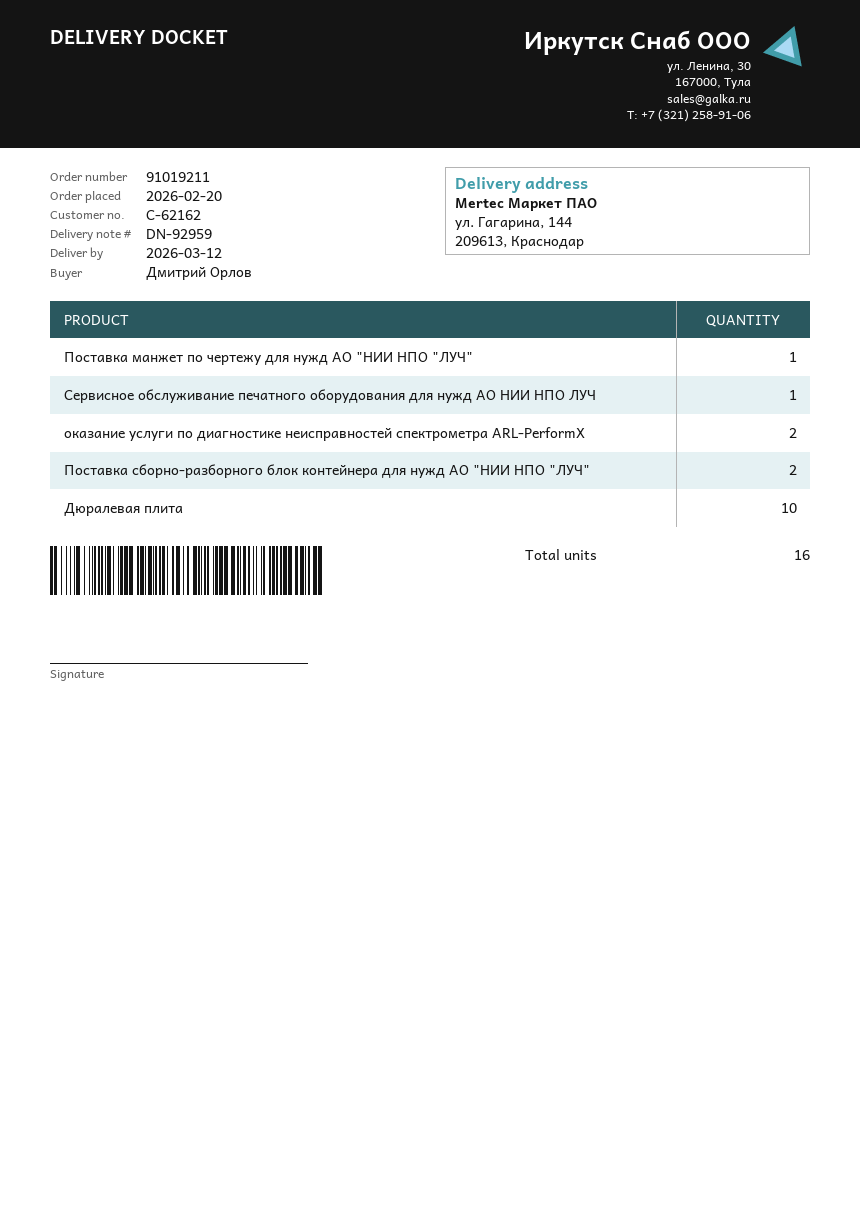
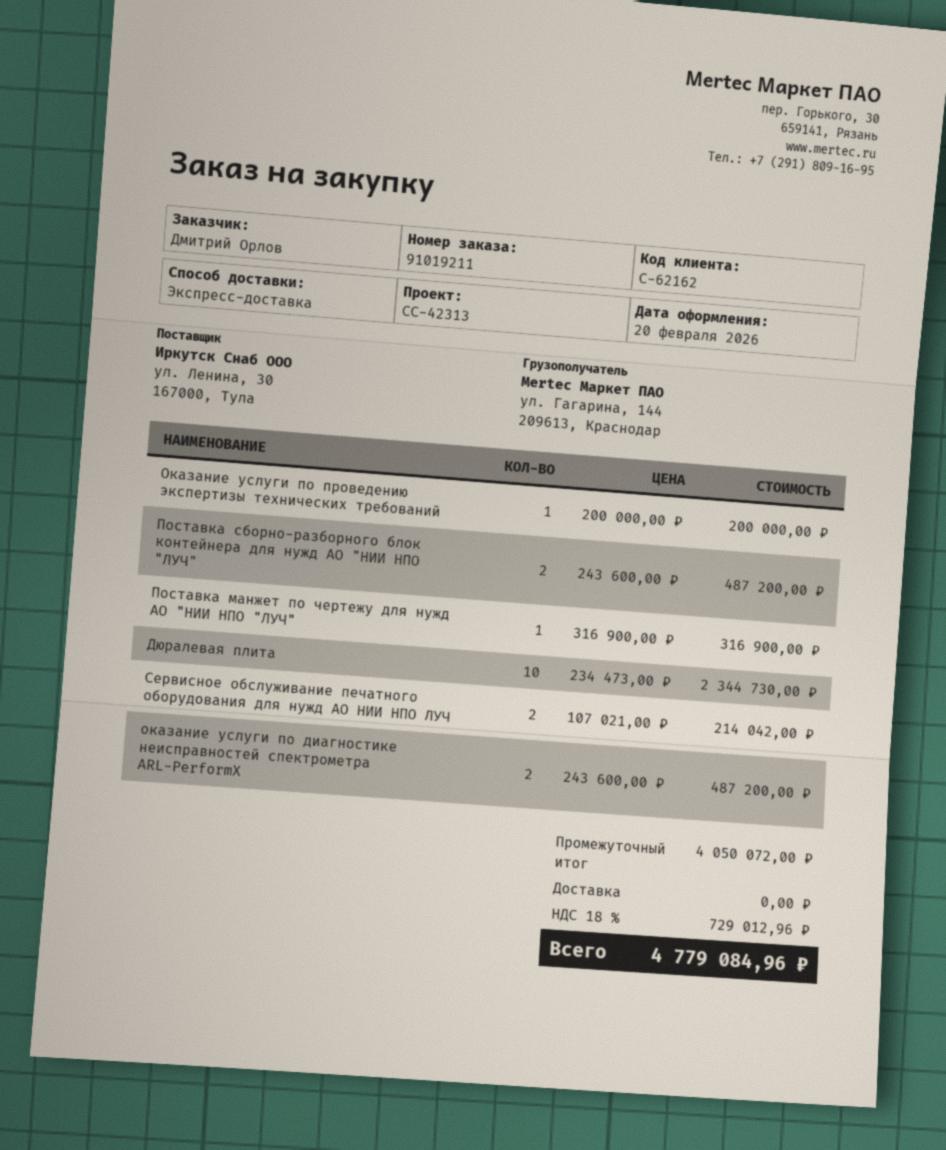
Сервисное обслуживание печатного оборудования для нужд АО НИИ НПО ЛУЧ: 1 -> 2
Оказание услуги по проведению экспертизы технических требований: none -> 1

